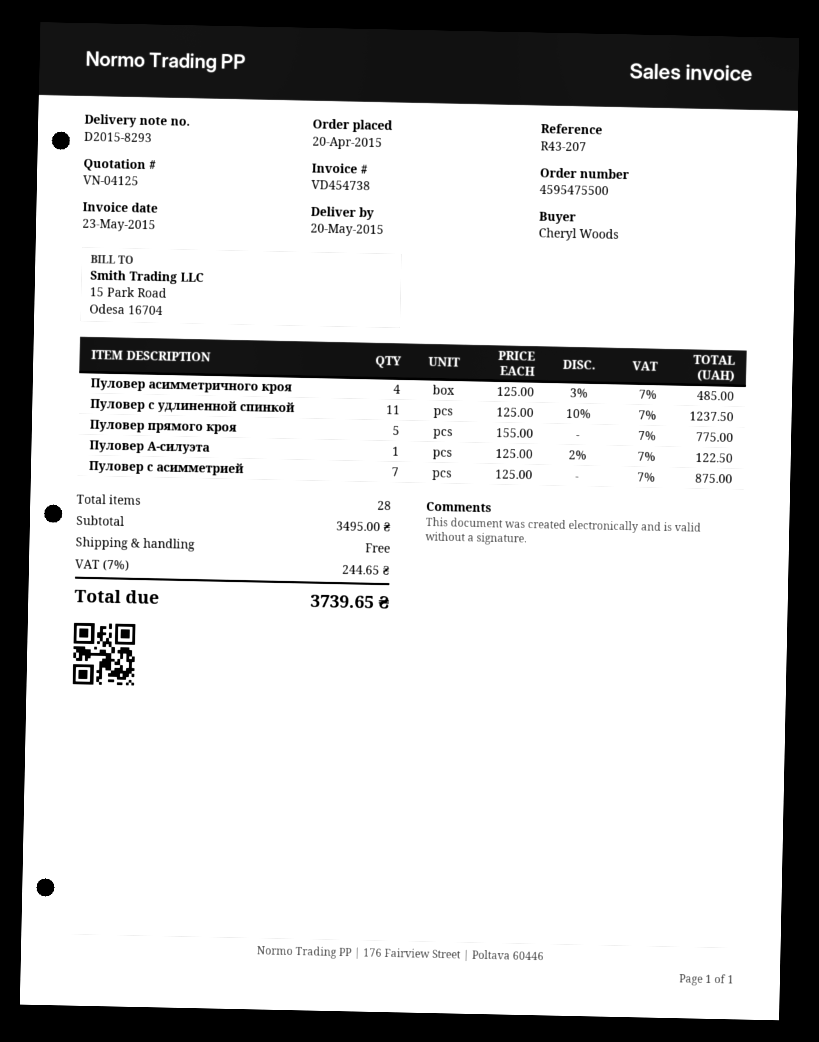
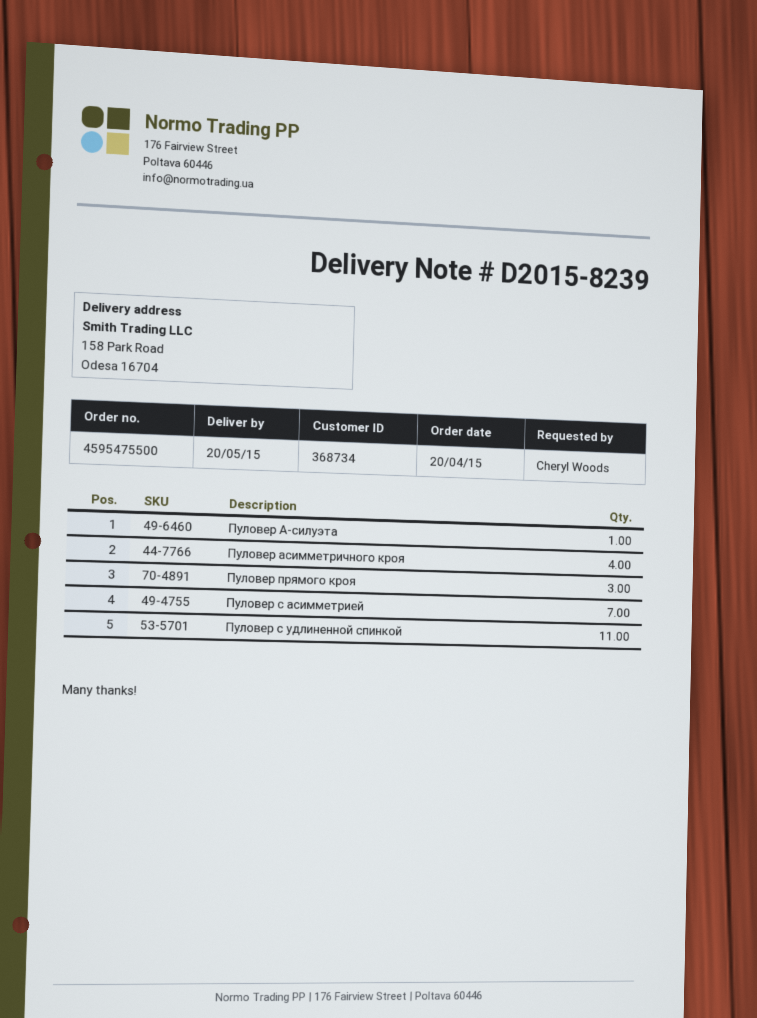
delivery note number: D2015-8293 -> D2015-8239
Пуловер прямого кроя: 5 -> 3

